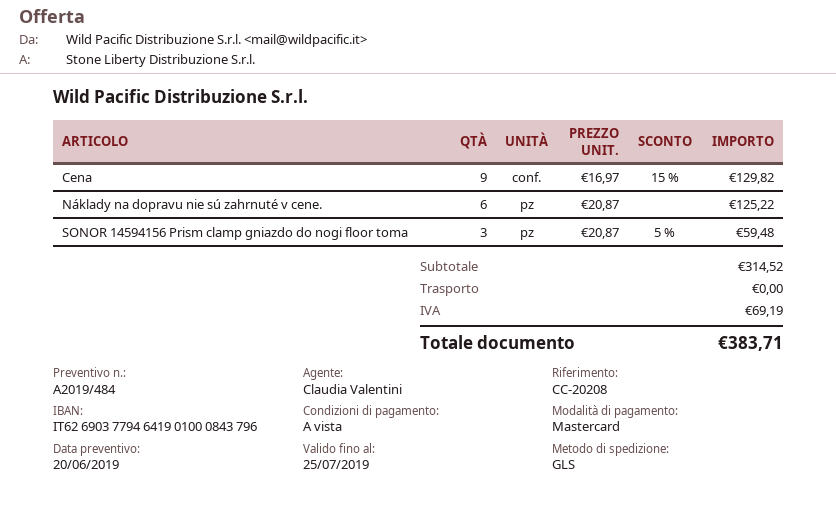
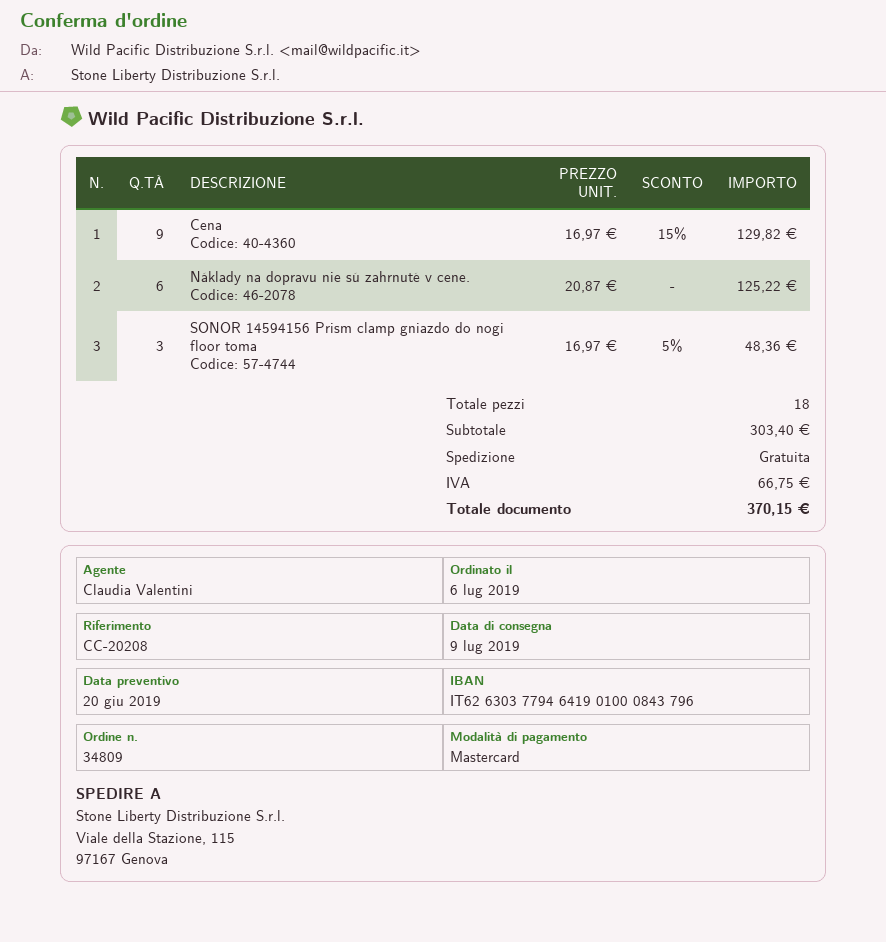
bank account: IT6269037794641901000843796 -> IT6263037794641901000843796
SONOR 14594156 Prism clamp gniazdo do nogi floor toma: 3 x 20.87 - 5% = 59.48 -> 3 x 16.97 - 5% = 48.36
subtotal: 314.52 -> 303.40
tax: 69.19 -> 66.75
total: 383.71 -> 370.15

